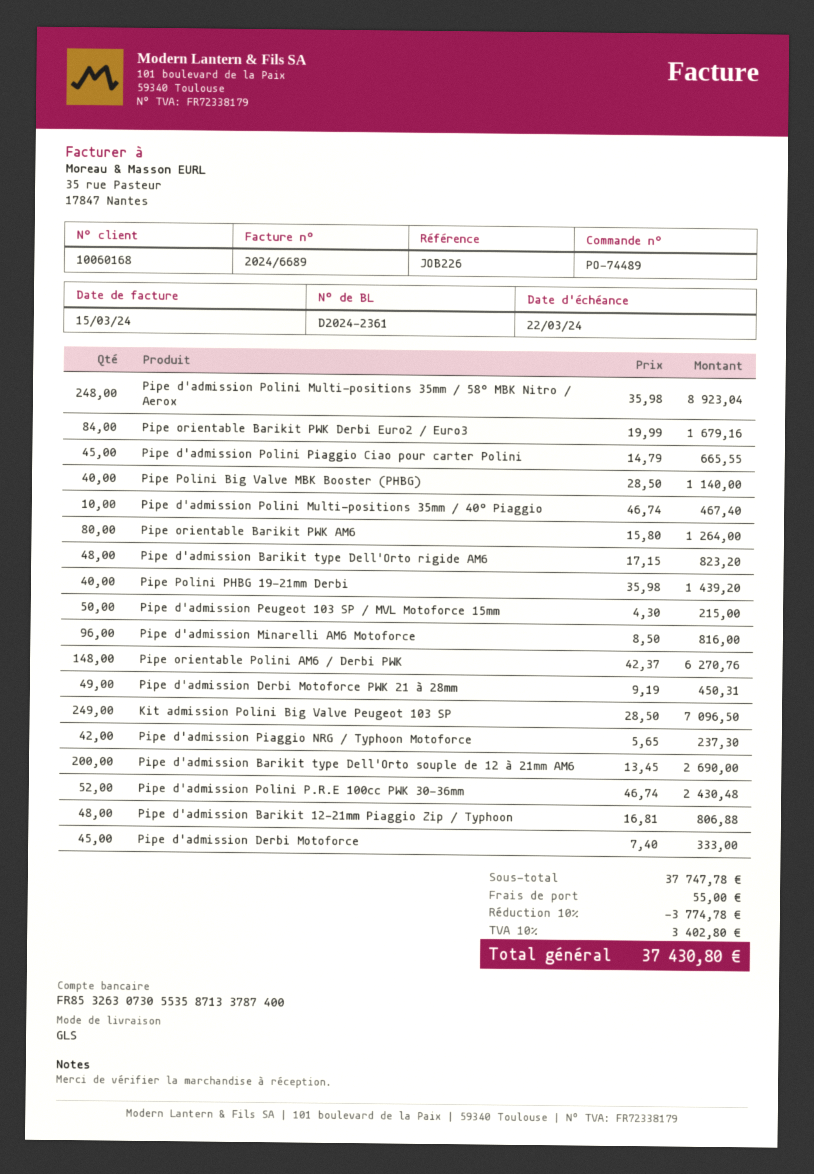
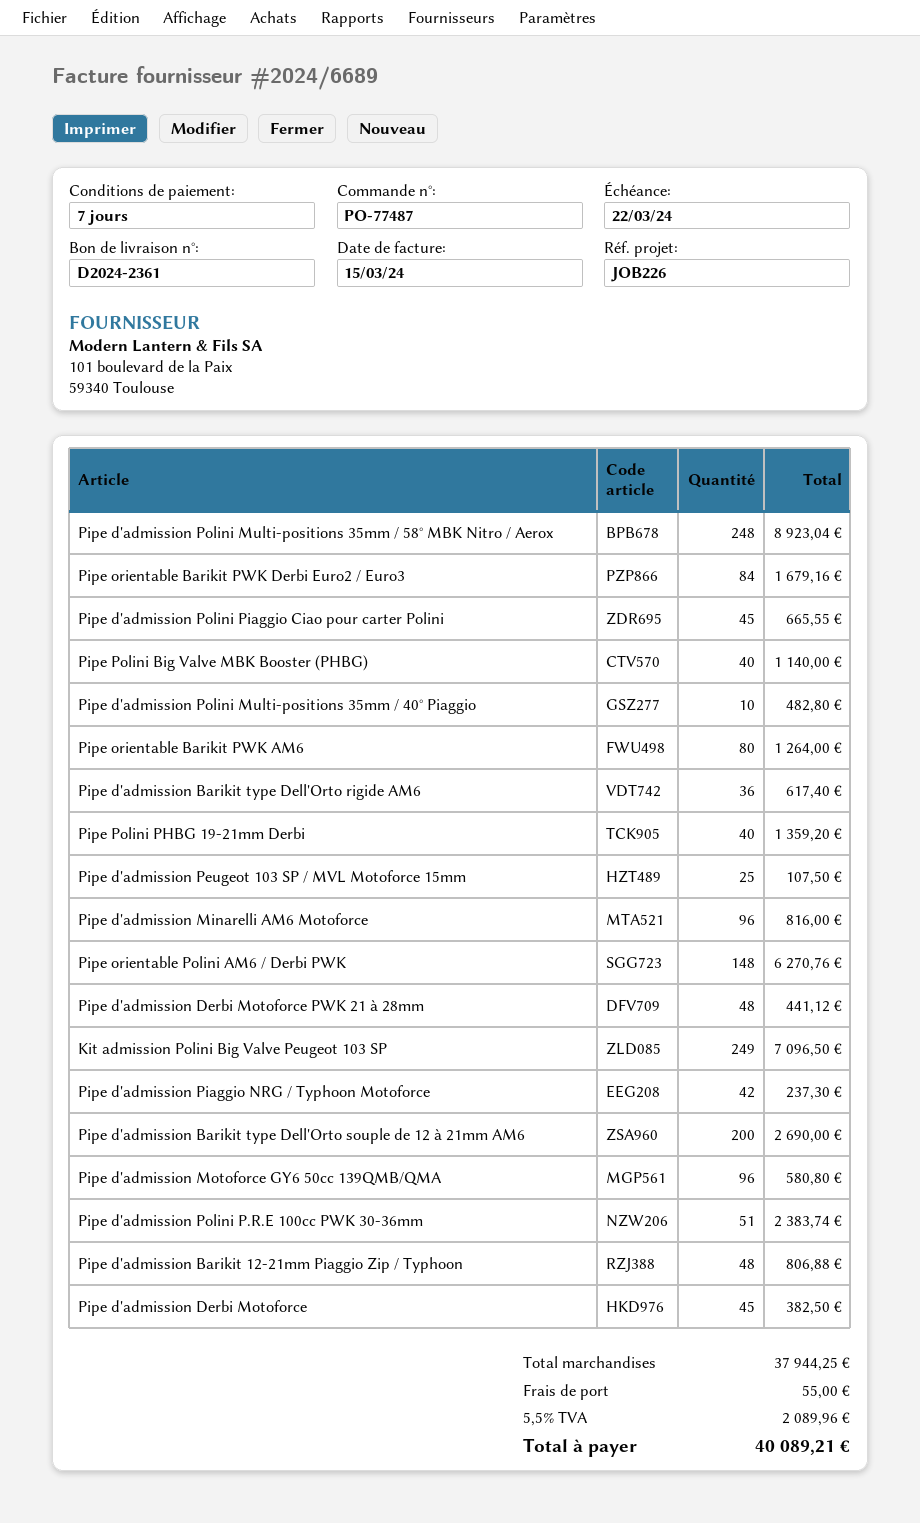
order number: PO-74489 -> PO-77487
Pipe d'admission Polini Multi-positions 35mm / 40° Piaggio: 10 for 467.40 -> 10 for 482.80
Pipe d'admission Barikit type Dell'Orto rigide AM6: 48 for 823.20 -> 36 for 617.40
Pipe Polini PHBG 19-21mm Derbi: 40 for 1439.20 -> 40 for 1359.20
Pipe d'admission Peugeot 103 SP / MVL Motoforce 15mm: 50 for 215.00 -> 25 for 107.50
Pipe d'admission Derbi Motoforce PWK 21 à 28mm: 49 for 450.31 -> 48 for 441.12
Pipe d'admission Polini P.R.E 100cc PWK 30-36mm: 52 for 2430.48 -> 51 for 2383.74
Pipe d'admission Derbi Motoforce: 45 for 333.00 -> 45 for 382.50
Pipe d'admission Motoforce GY6 50cc 139QMB/QMA: none -> 96 for 580.80
subtotal: 37747.78 -> 37944.25
discount: 10% = 3774.78 -> none
tax: 10% = 3402.80 -> 5.5% = 2089.96
total: 37430.80 -> 40089.21

